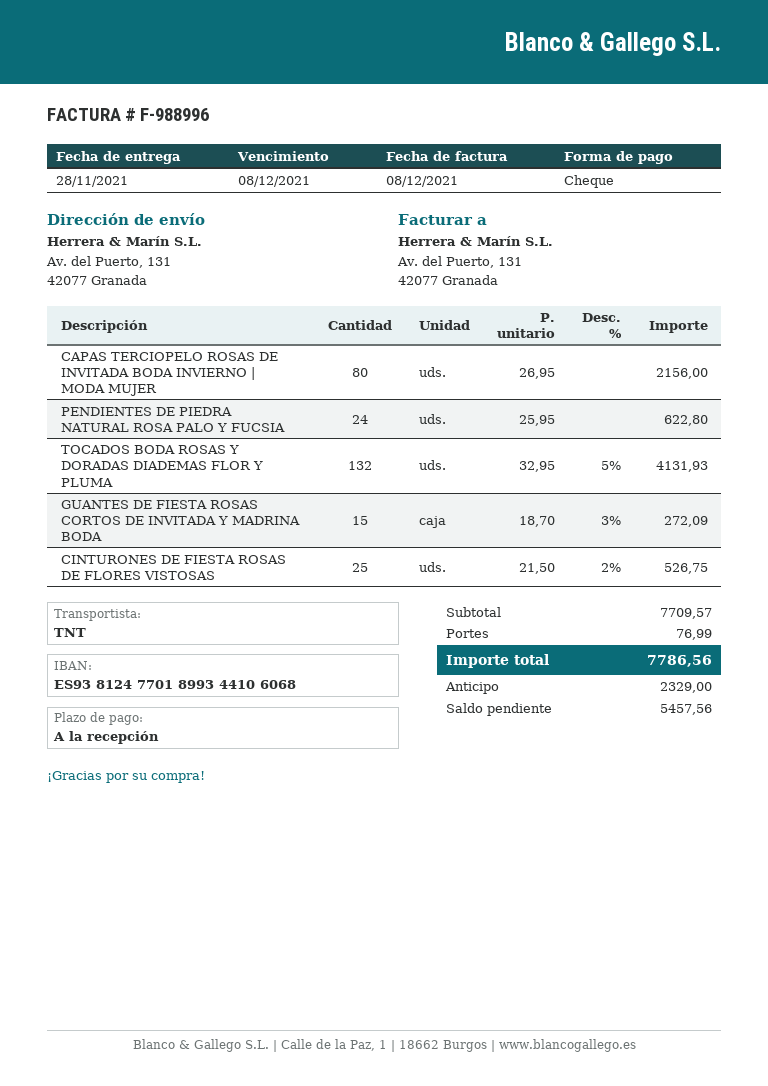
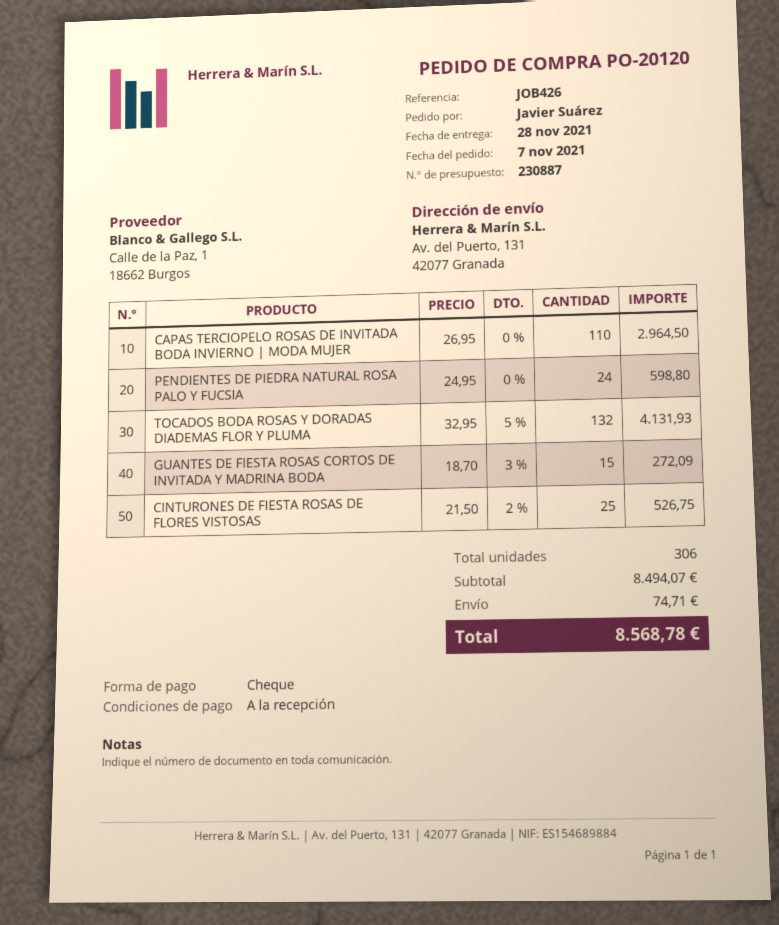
CAPAS TERCIOPELO ROSAS DE INVITADA BODA INVIERNO | MODA MUJER: 80 x 26.95 = 2156.00 -> 110 x 26.95 = 2964.50
PENDIENTES DE PIEDRA NATURAL ROSA PALO Y FUCSIA: 24 x 25.95 = 622.80 -> 24 x 24.95 = 598.80
subtotal: 7709.57 -> 8494.07
shipping: 76.99 -> 74.71
total: 7786.56 -> 8568.78

